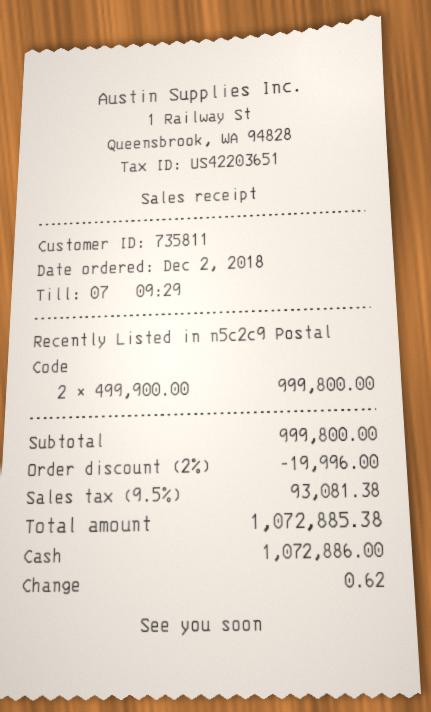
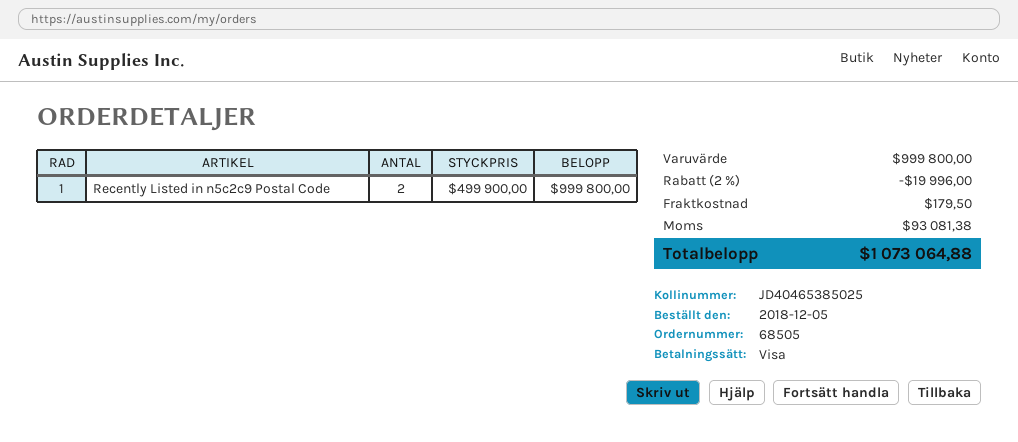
order date: 2018-12-02 -> 2018-12-05
payment method: cash -> Visa
shipping: none -> 179.50
total: 1072885.38 -> 1073064.88

